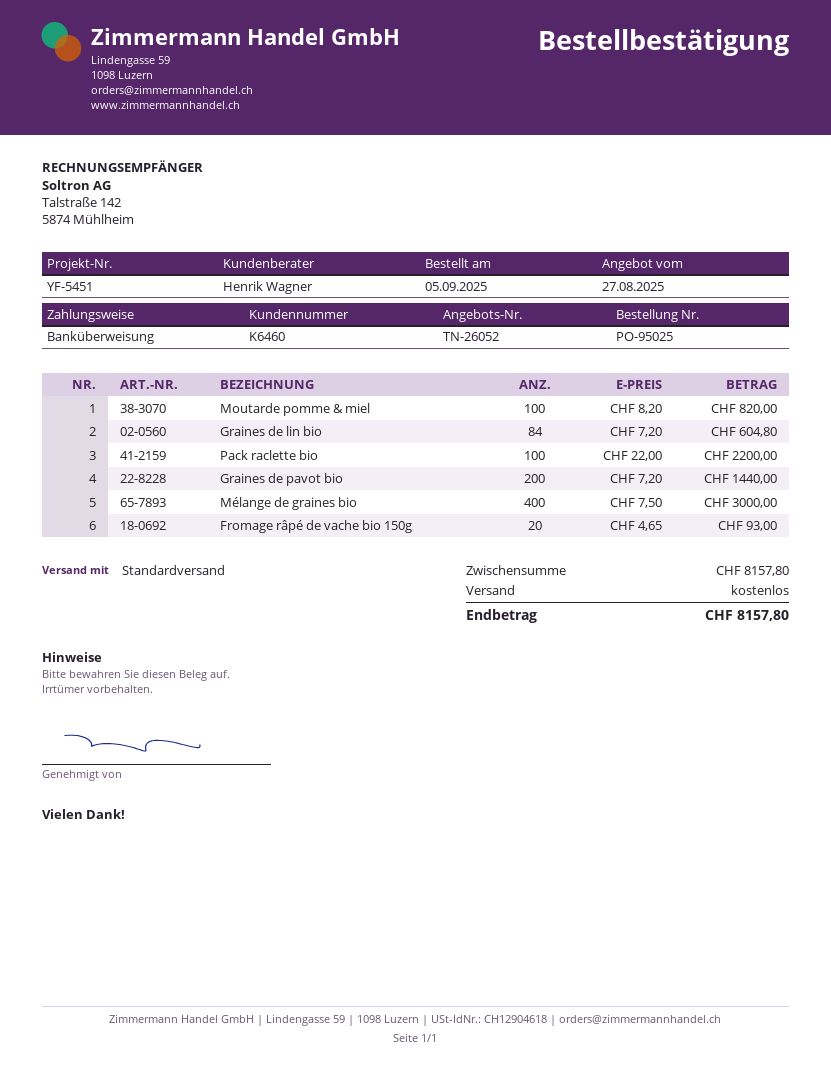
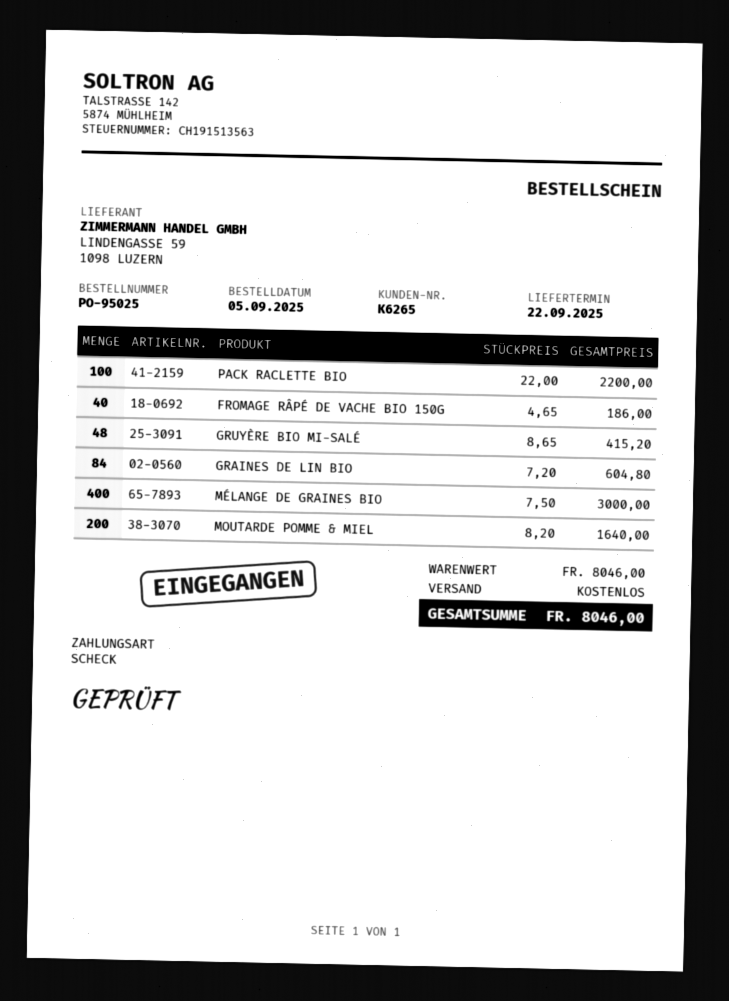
customer number: K6460 -> K6265
payment method: bank transfer -> cheque
Moutarde pomme & miel: 100 x 8.20 = 820.00 -> 200 x 8.20 = 1640.00
Graines de pavot bio: 200 x 7.20 = 1440.00 -> none
Fromage râpé de vache bio 150g: 20 x 4.65 = 93.00 -> 40 x 4.65 = 186.00
GRUYÈRE BIO MI-SALÉ: none -> 48 x 8.65 = 415.20
subtotal: 8157.80 -> 8046.00
total: 8157.80 -> 8046.00

